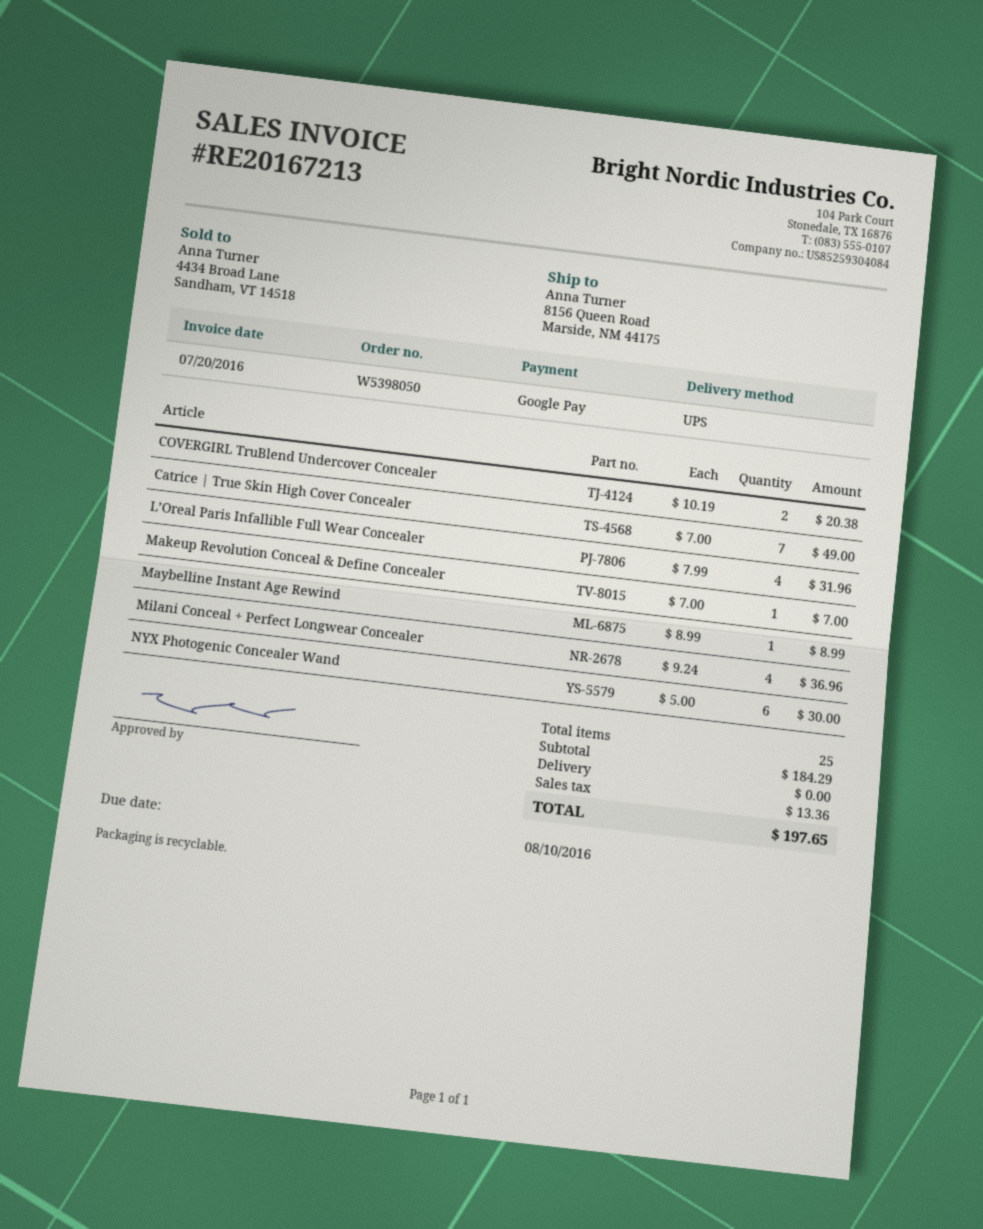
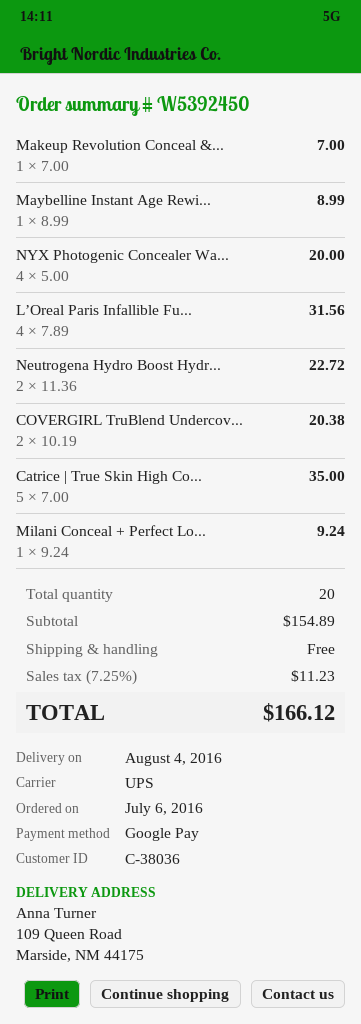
order number: W5398050 -> W5392450
ship to: 8156 Queen Road, Marside, NM 44175 -> 109 Queen Road, Marside, NM 44175
Catrice | True Skin High Cover Concealer: 7 x 7.00 = 49.00 -> 5 x 7.00 = 35.00
L’Oreal Paris Infallible Full Wear Concealer: 4 x 7.99 = 31.96 -> 4 x 7.89 = 31.56
Milani Conceal + Perfect Longwear Concealer: 4 x 9.24 = 36.96 -> 1 x 9.24 = 9.24
NYX Photogenic Concealer Wand: 6 x 5.00 = 30.00 -> 4 x 5.00 = 20.00
Neutrogena Hydro Boost Hydr...: none -> 2 x 11.36 = 22.72
total quantity: 25 -> 20
subtotal: 184.29 -> 154.89
tax: 13.36 -> 11.23
total: 197.65 -> 166.12

